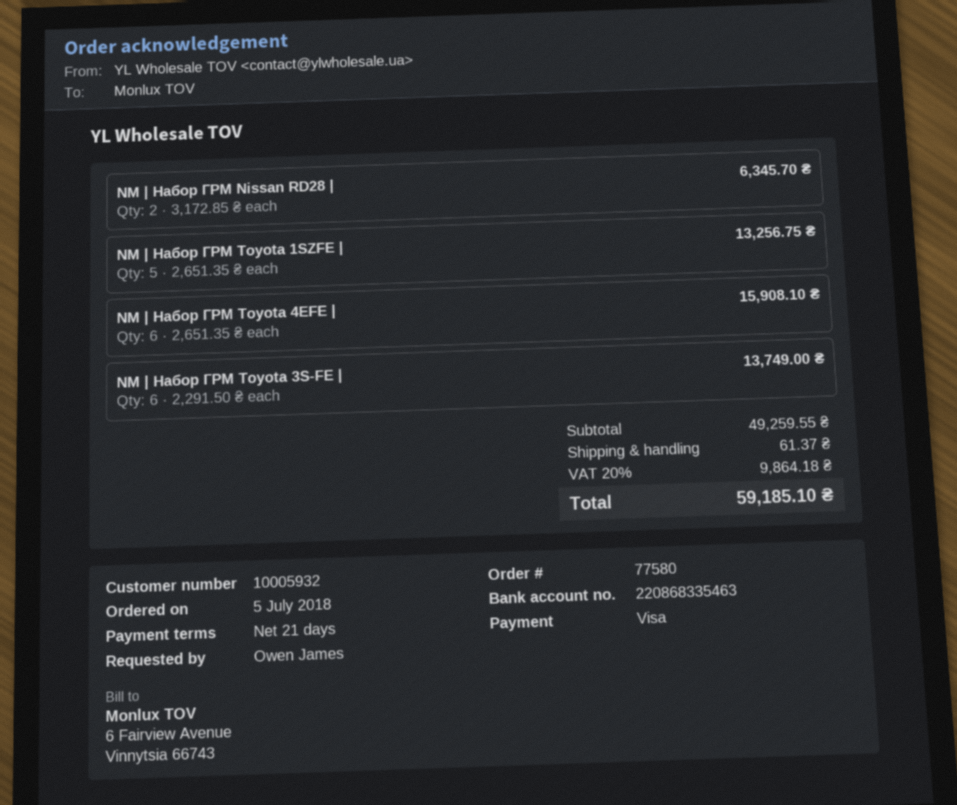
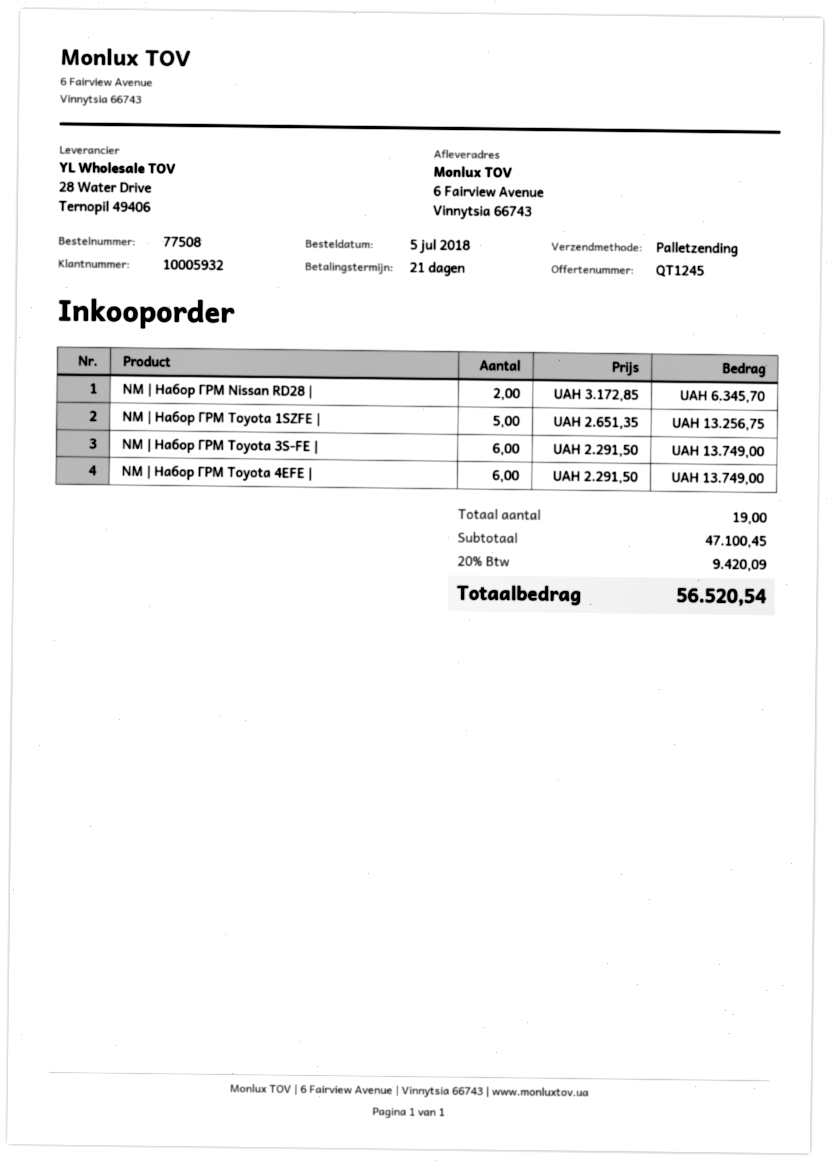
order number: 77580 -> 77508
NM | Набор ГРМ Toyota 4EFE |: 6 x 2651.35 = 15908.10 -> 6 x 2291.50 = 13749.00
subtotal: 49259.55 -> 47100.45
shipping: 61.37 -> none
tax: 20% = 9864.18 -> 20% = 9420.09
total: 59185.10 -> 56520.54

